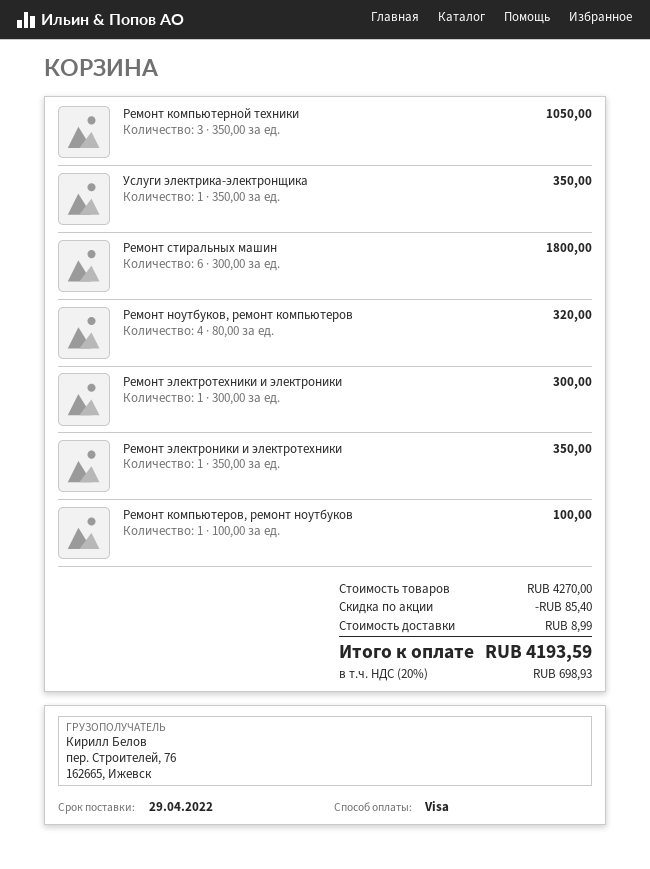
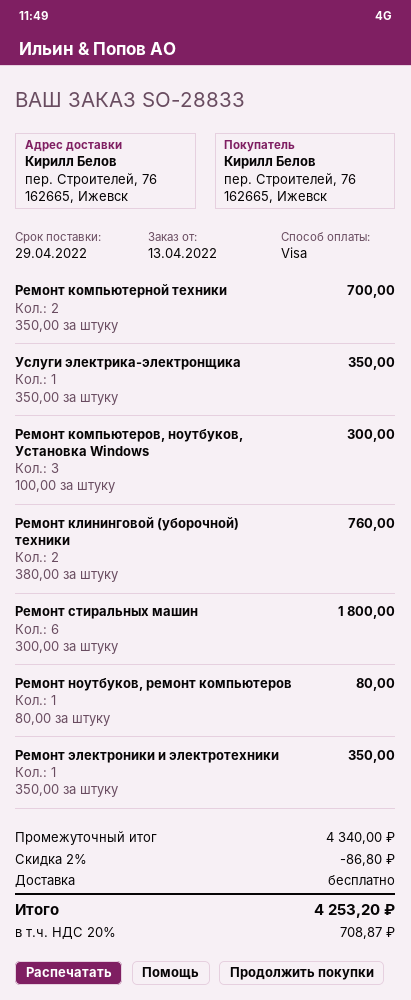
Ремонт компьютерной техники: 3 x 350.00 = 1050.00 -> 2 x 350.00 = 700.00
Ремонт ноутбуков, ремонт компьютеров: 4 x 80.00 = 320.00 -> 1 x 80.00 = 80.00
Ремонт электротехники и электроники: 1 x 300.00 = 300.00 -> none
Ремонт компьютеров, ремонт ноутбуков: 1 x 100.00 = 100.00 -> none
Ремонт компьютеров, ноутбуков, Установка Windows: none -> 3 x 100.00 = 300.00
Ремонт клининговой (уборочной) техники: none -> 2 x 380.00 = 760.00
subtotal: 4270.00 -> 4340.00
discount: 85.40 -> 86.80
shipping: 8.99 -> 0.00
tax: 20% = 698.93 -> 20% = 708.87
total: 4193.59 -> 4253.20

